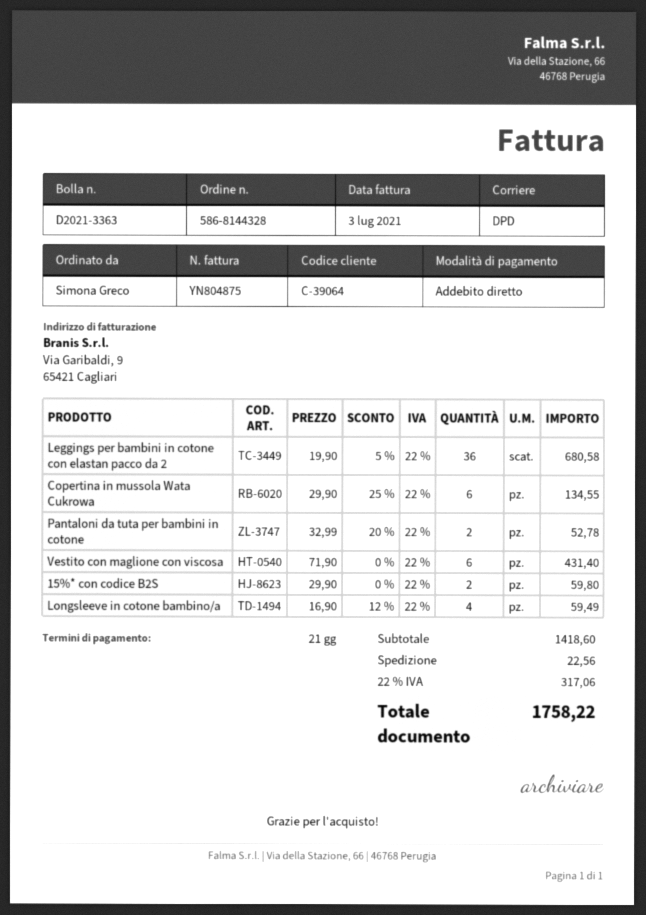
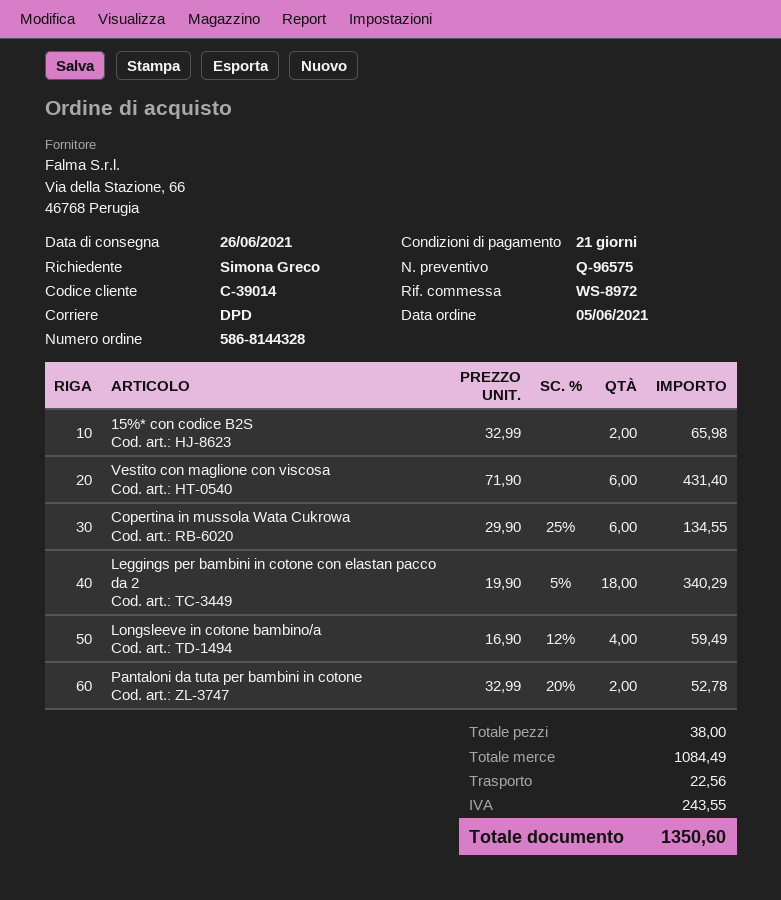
customer number: C-39064 -> C-39014
Leggings per bambini in cotone con elastan pacco da 2: 36 x 19.90 - 5% = 680.58 -> 18 x 19.90 - 5% = 340.29
15%* con codice B2S: 2 x 29.90 = 59.80 -> 2 x 32.99 = 65.98
subtotal: 1418.60 -> 1084.49
tax: 317.06 -> 243.55
total: 1758.22 -> 1350.60

